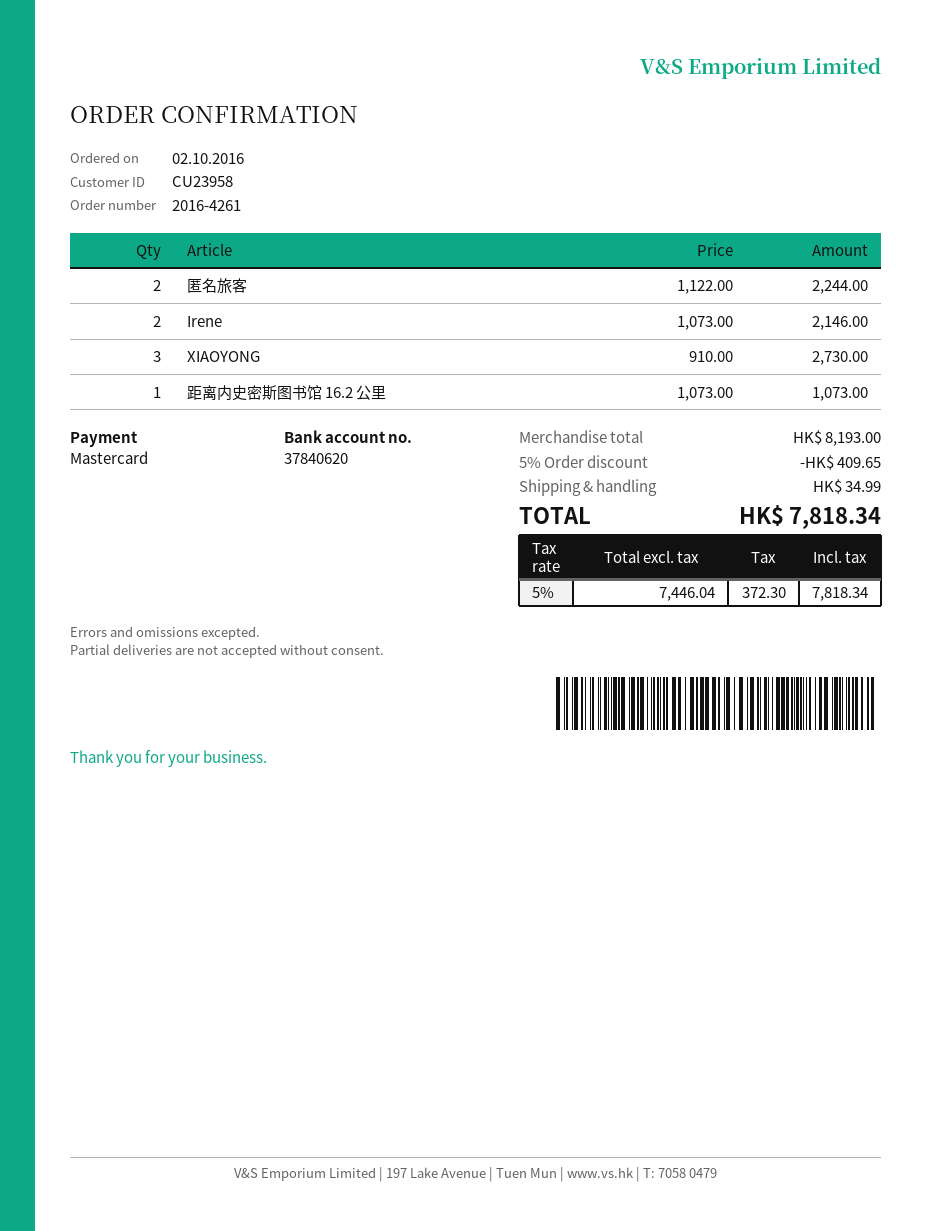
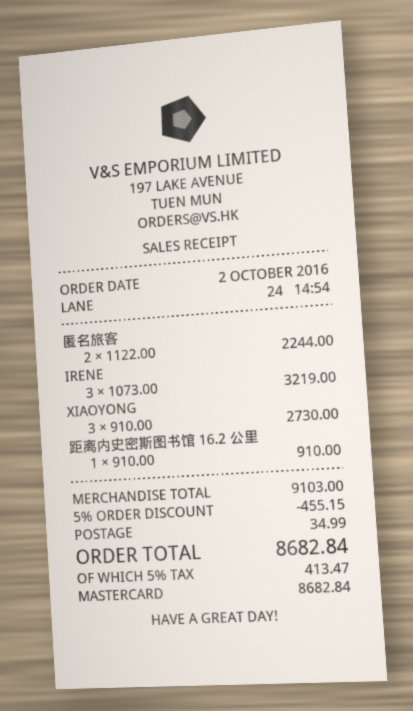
Irene: 2 x 1073.00 = 2146.00 -> 3 x 1073.00 = 3219.00
距离内史密斯图书馆 16.2 公里: 1 x 1073.00 = 1073.00 -> 1 x 910.00 = 910.00
subtotal: 8193.00 -> 9103.00
discount: 5% = 409.65 -> 5% = 455.15
tax: 5% = 372.30 -> 5% = 413.47
total: 7818.34 -> 8682.84

